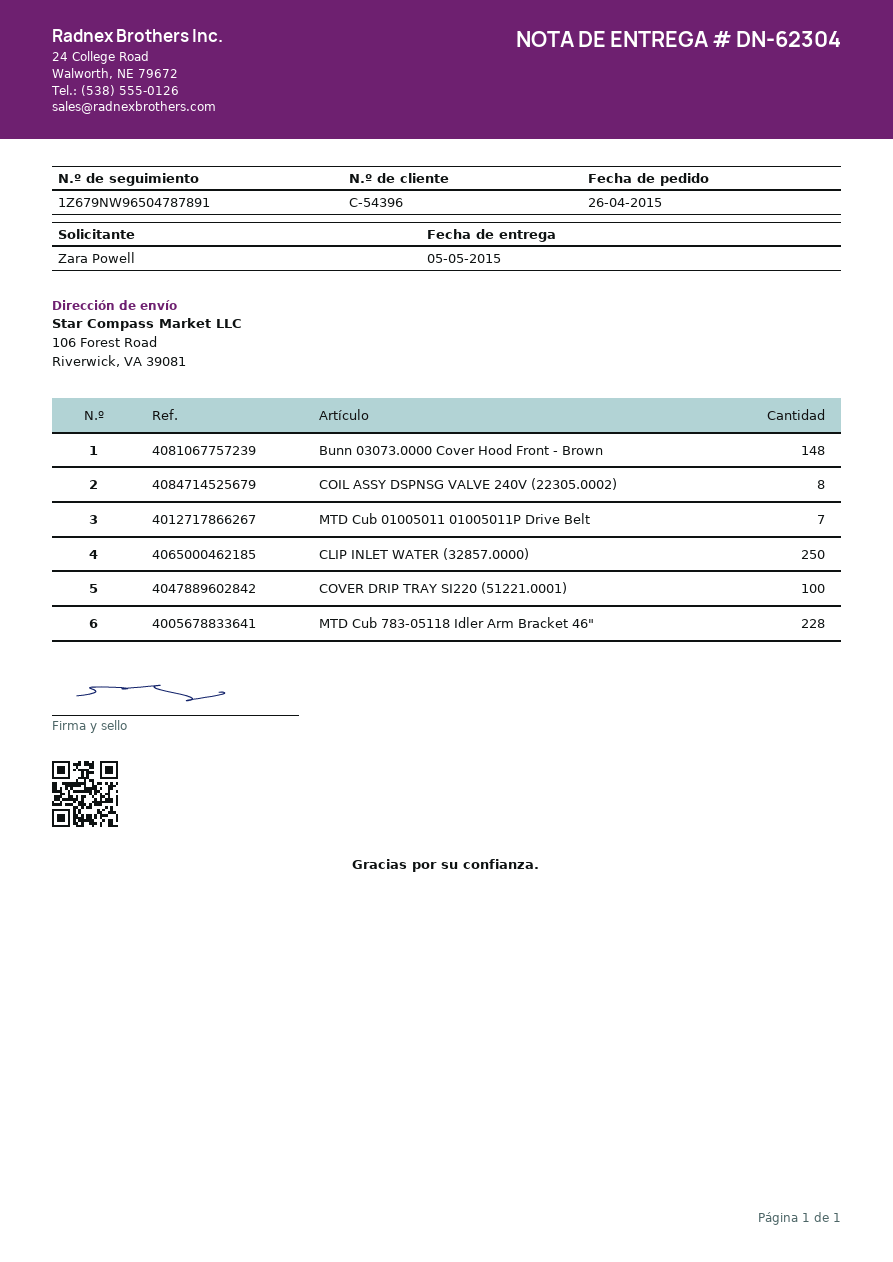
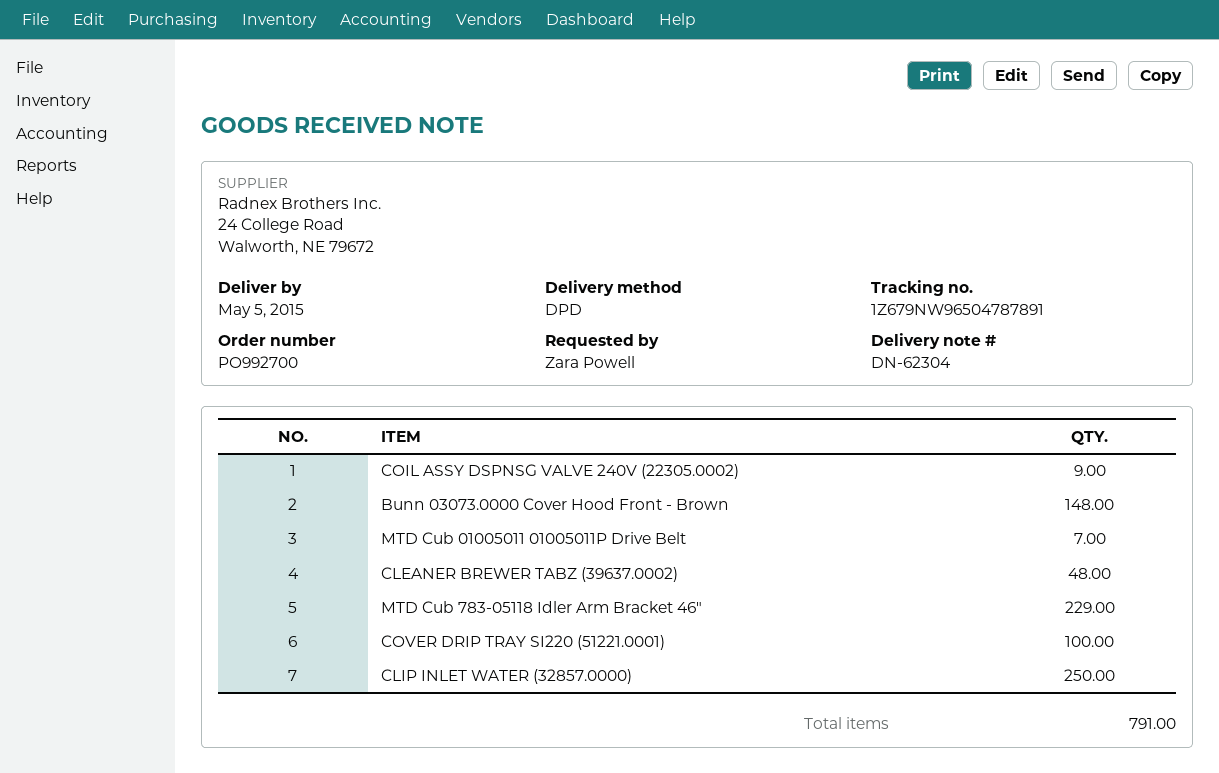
COIL ASSY DSPNSG VALVE 240V (22305.0002): 8 -> 9
MTD Cub 783-05118 Idler Arm Bracket 46": 228 -> 229
CLEANER BREWER TABZ (39637.0002): none -> 48

